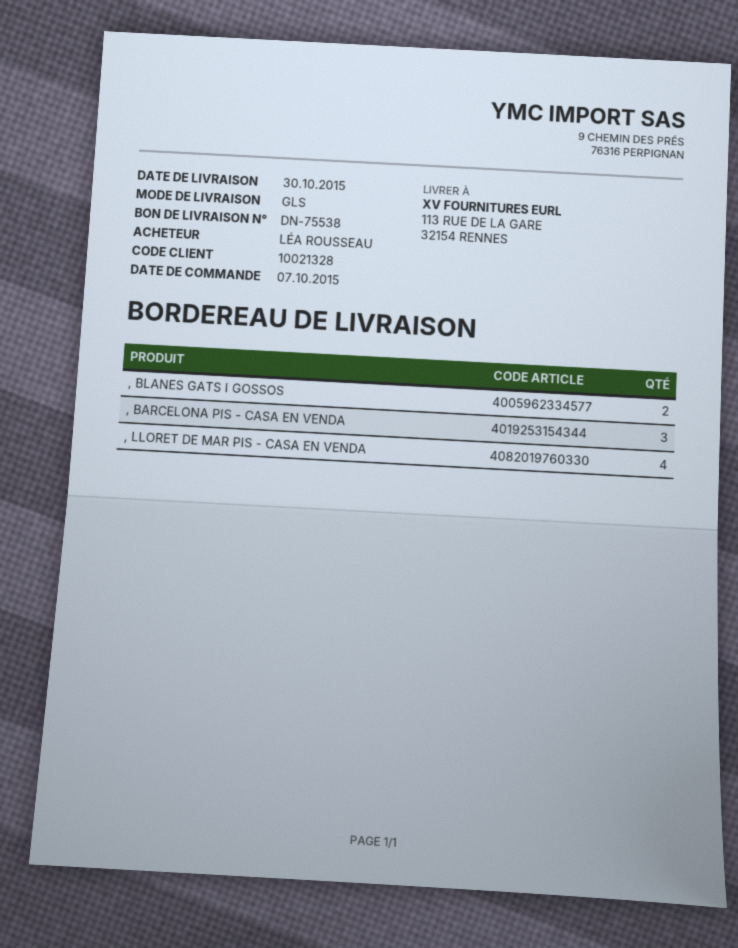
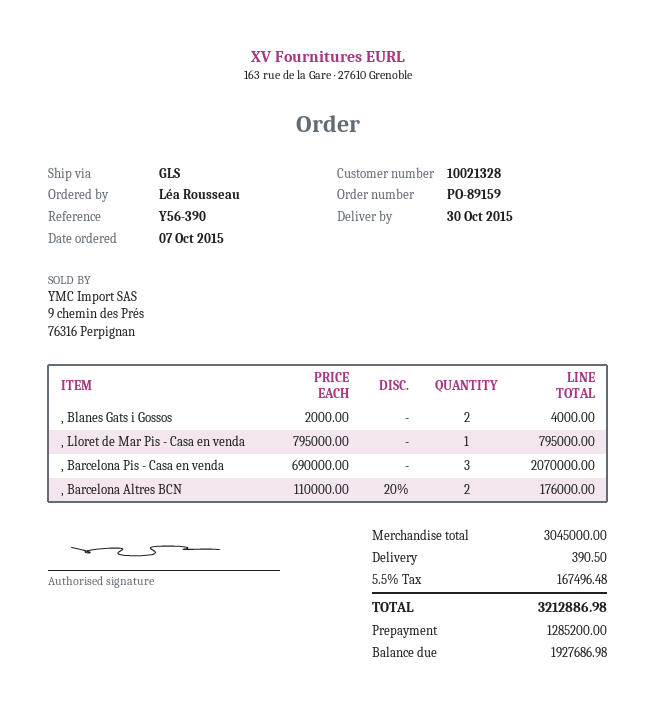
, LLORET DE MAR PIS - CASA EN VENDA: 4 -> 1
, Barcelona Altres BCN: none -> 2

